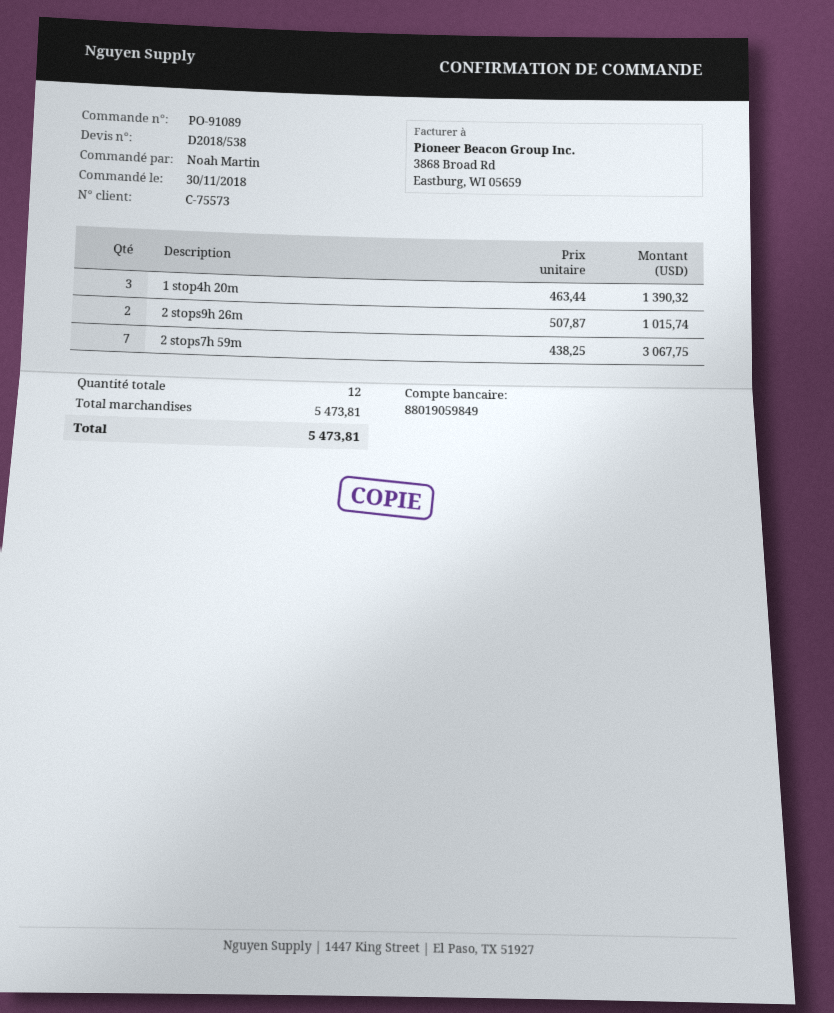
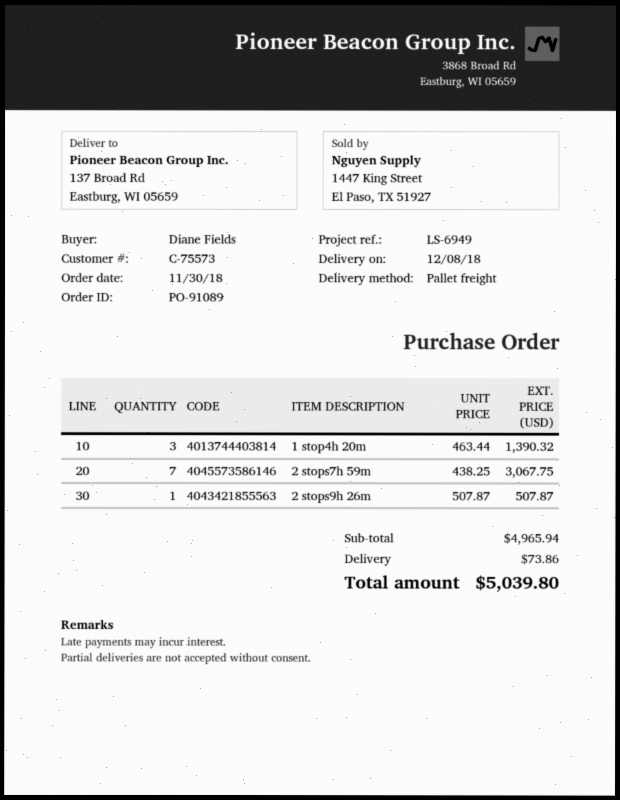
ordered by: Noah Martin -> Diane Fields
2 stops9h 26m: 2 x 507.87 = 1015.74 -> 1 x 507.87 = 507.87
subtotal: 5473.81 -> 4965.94
shipping: none -> 73.86
total: 5473.81 -> 5039.80

